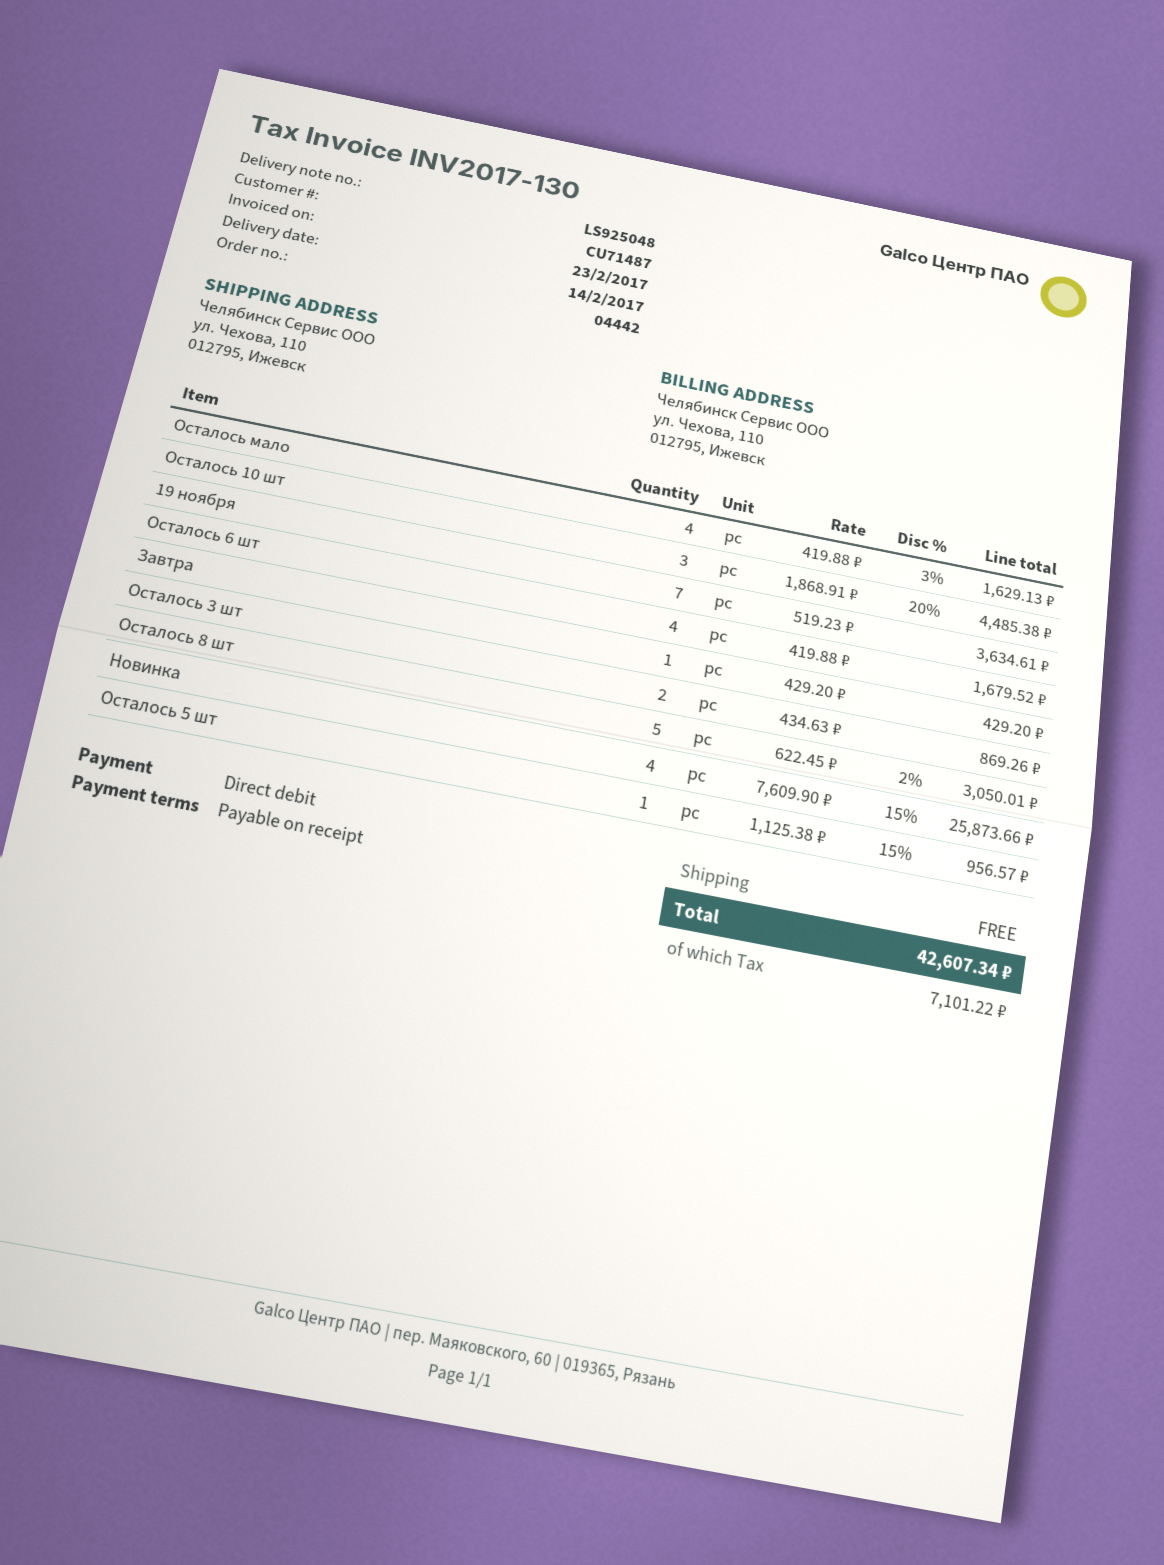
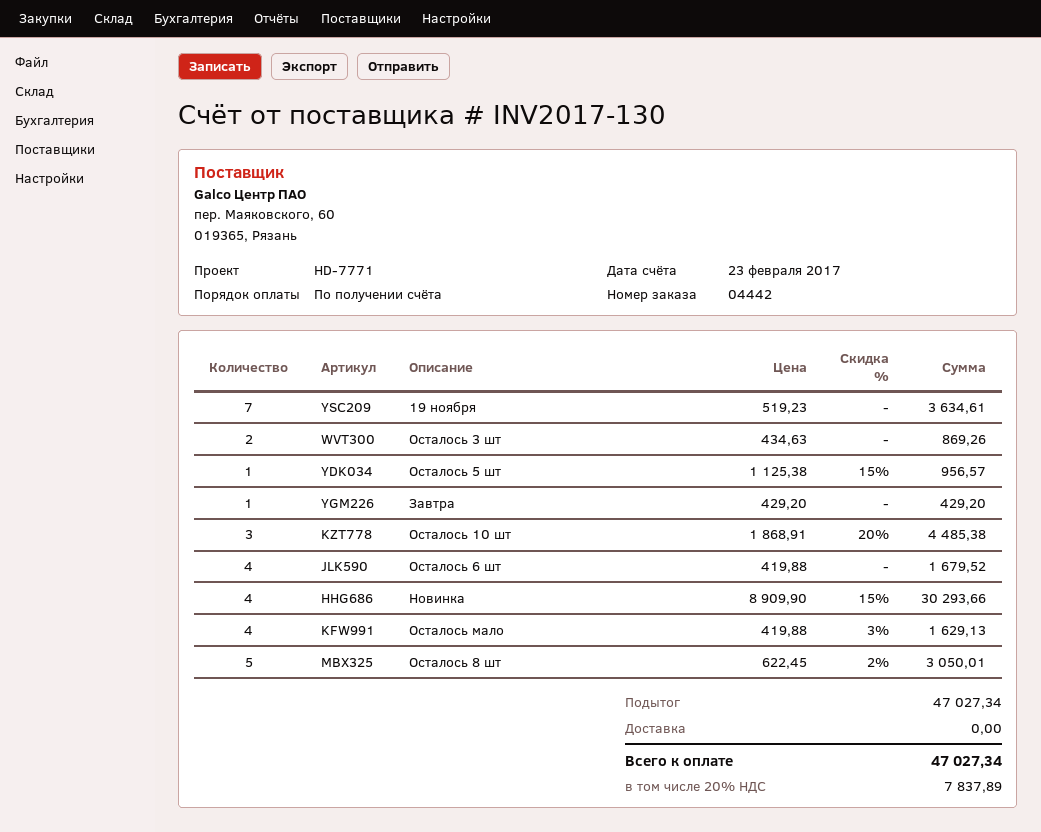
Новинка: 4 x 7609.90 - 15% = 25873.66 -> 4 x 8909.90 - 15% = 30293.66
tax: 7101.22 -> 7837.89
total: 42607.34 -> 47027.34

